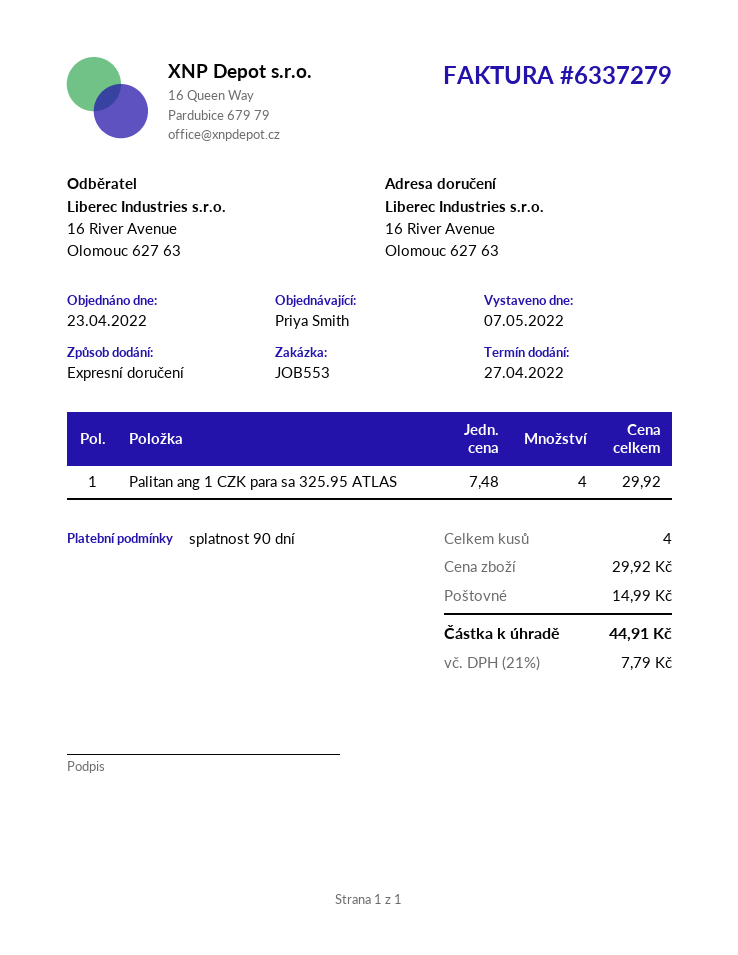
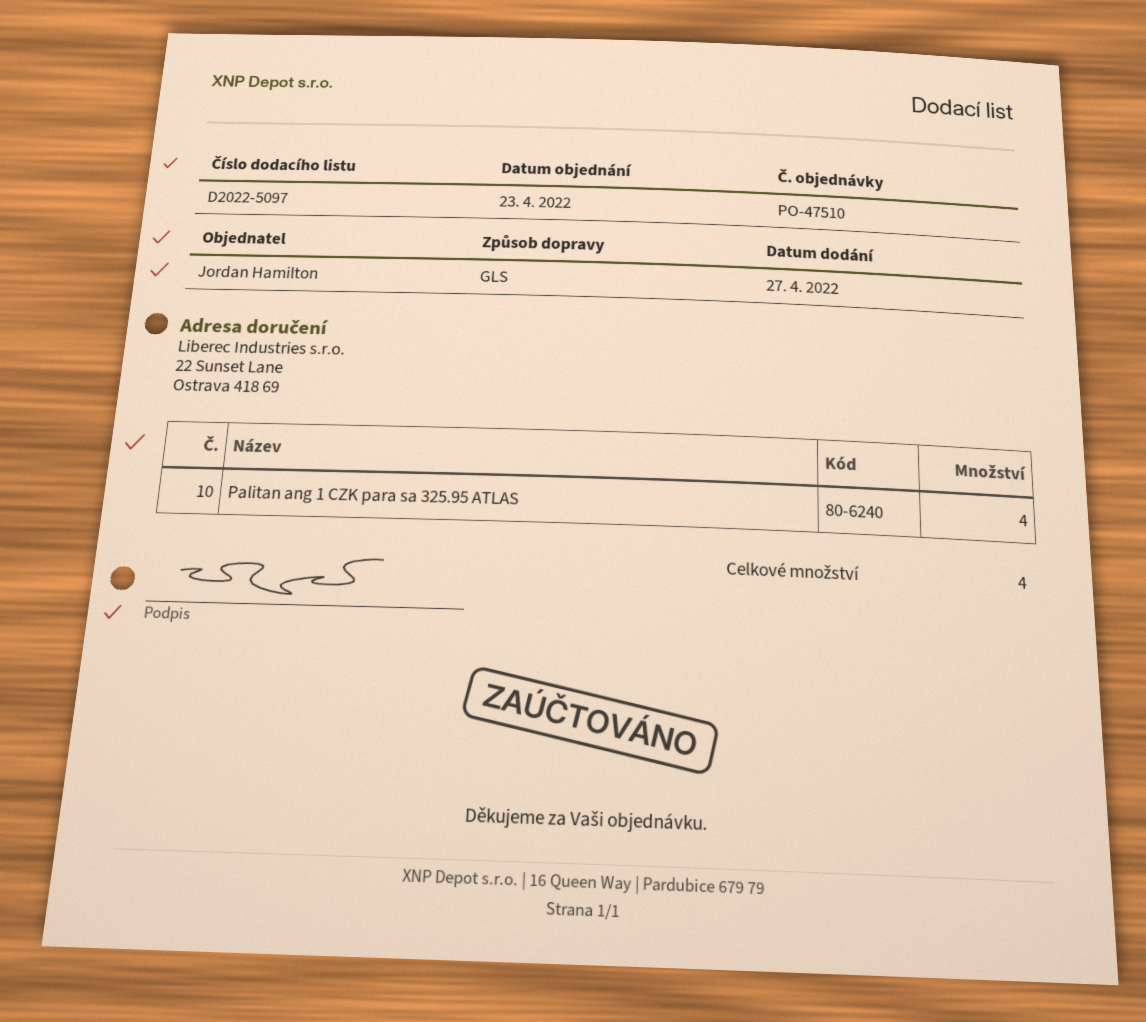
ordered by: Priya Smith -> Jordan Hamilton
shipping method: express -> GLS
ship to: 16 River Avenue, Olomouc 627 63 -> 22 Sunset Lane, Ostrava 418 69

